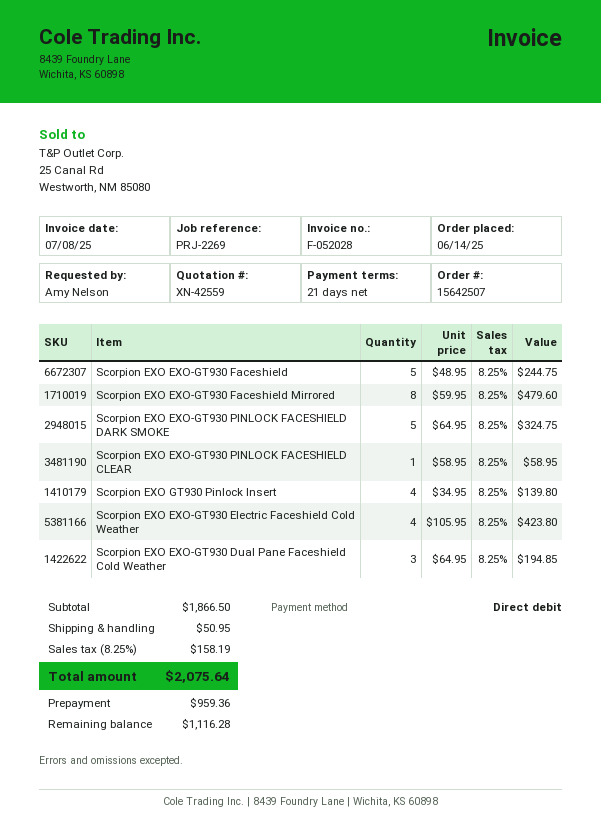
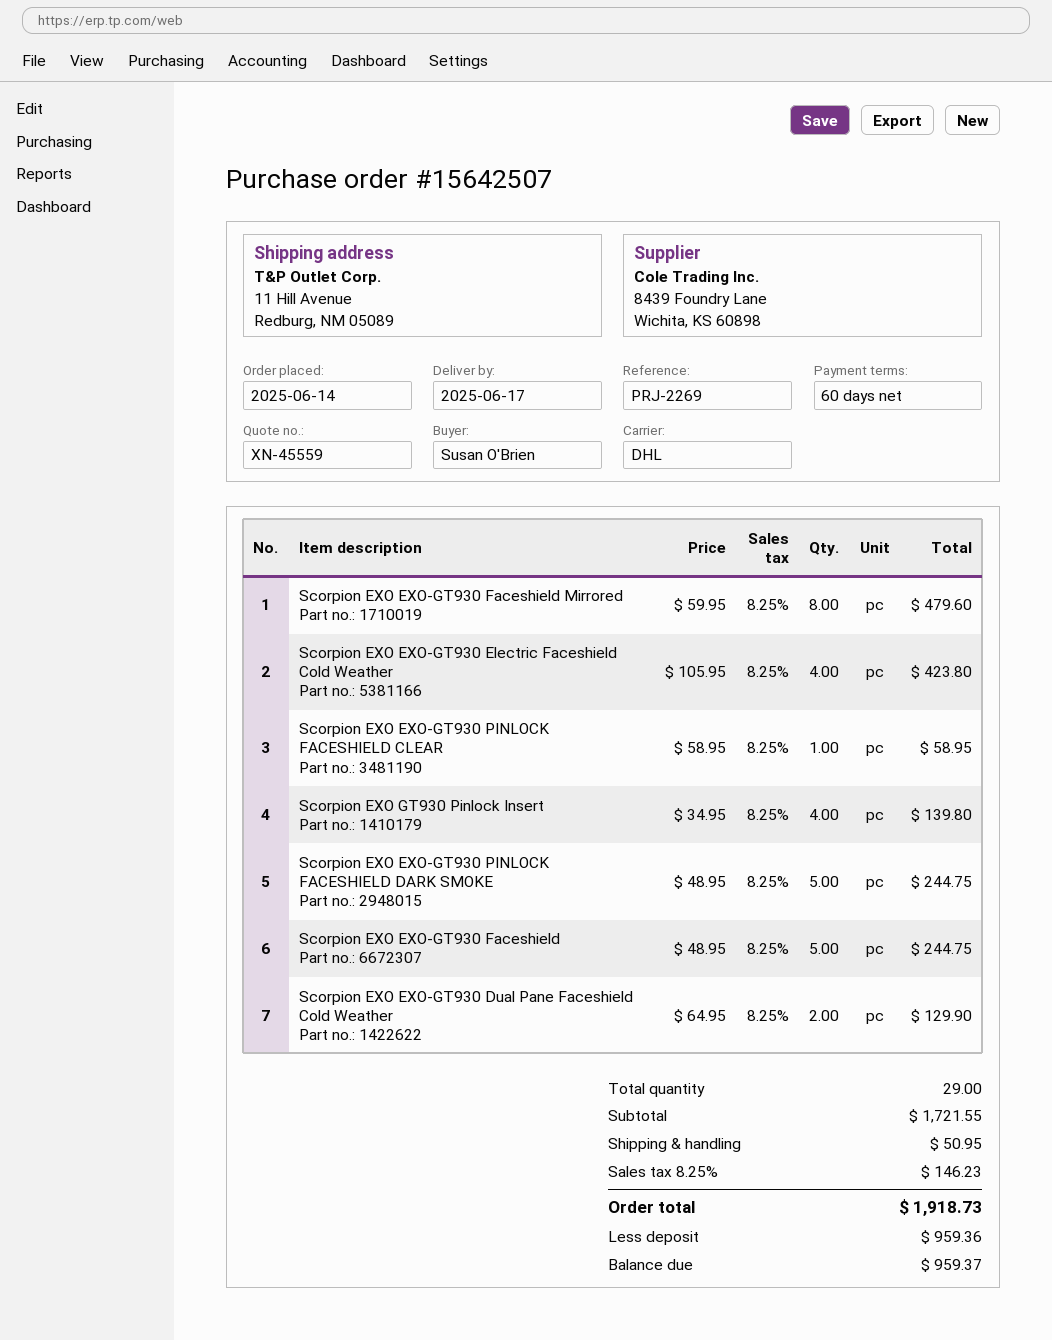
quote number: XN-42559 -> XN-45559
payment terms: 21 days -> 60 days
ordered by: Amy Nelson -> Susan O'Brien
Scorpion EXO EXO-GT930 PINLOCK FACESHIELD DARK SMOKE: 5 x 64.95 = 324.75 -> 5 x 48.95 = 244.75
Scorpion EXO EXO-GT930 Dual Pane Faceshield Cold Weather: 3 x 64.95 = 194.85 -> 2 x 64.95 = 129.90
subtotal: 1866.50 -> 1721.55
tax: 8.25% = 158.19 -> 8.25% = 146.23
total: 2075.64 -> 1918.73
balance: 1116.28 -> 959.37

